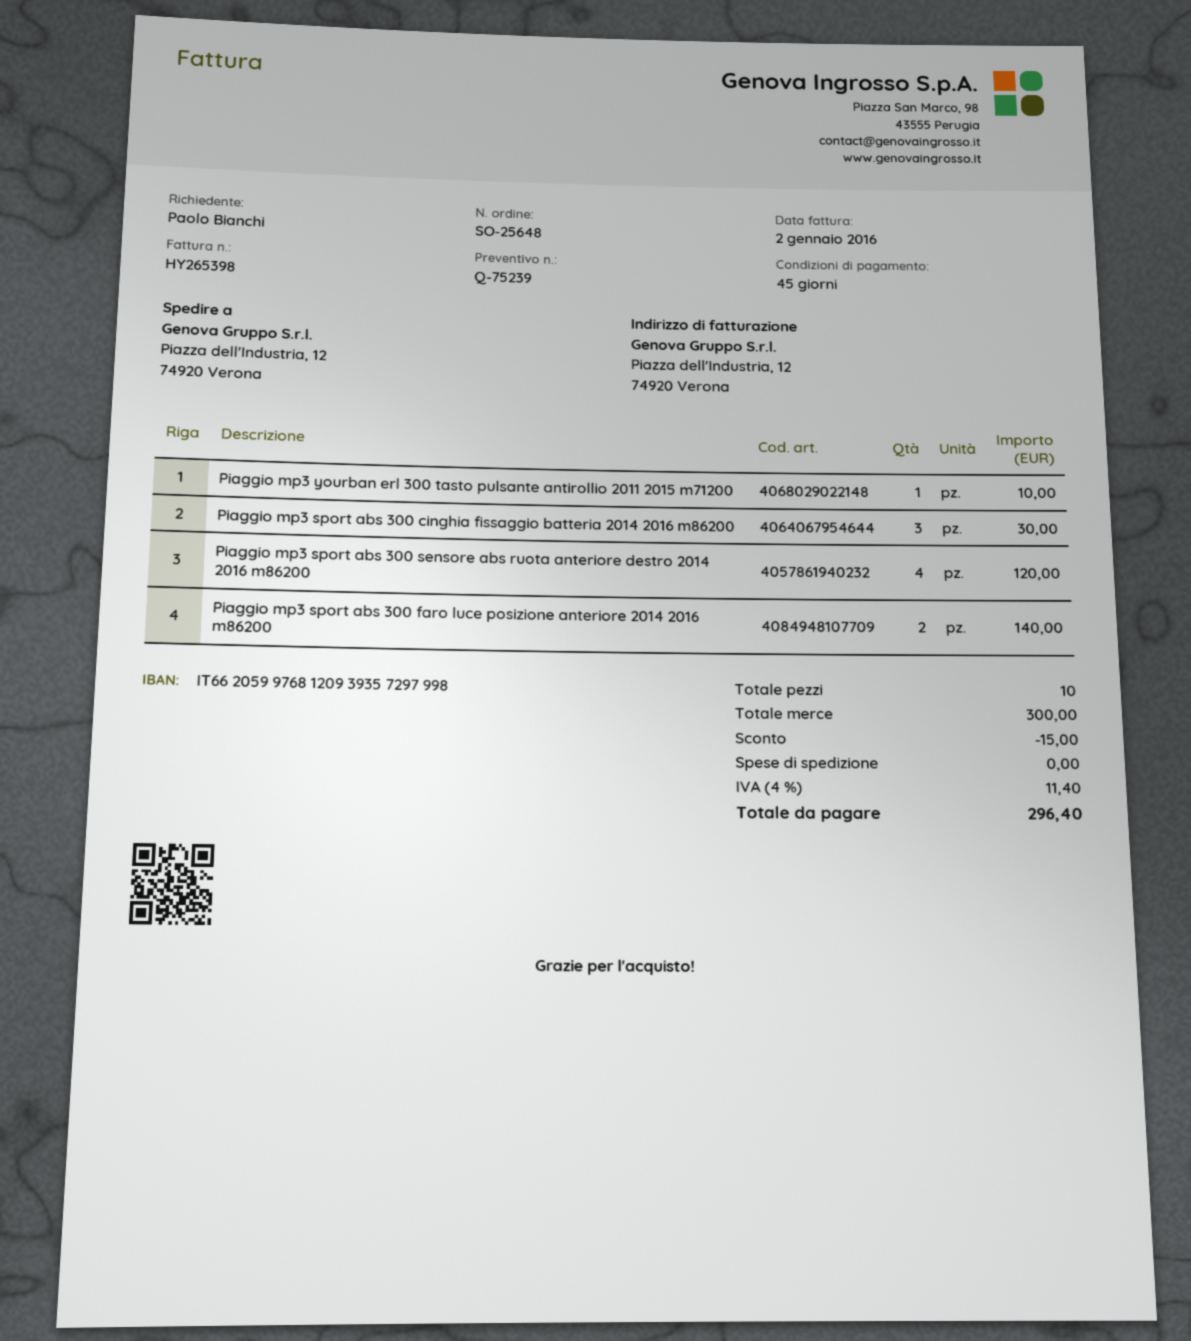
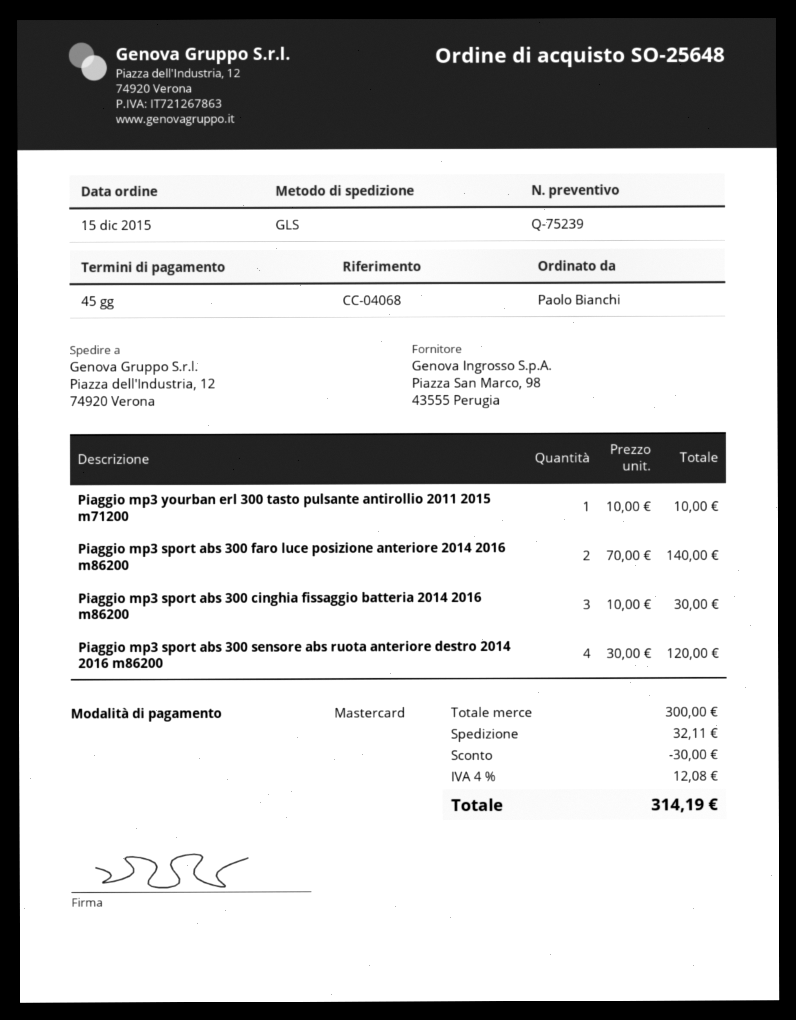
discount: 15.00 -> 30.00
shipping: 0.00 -> 32.11
tax: 4% = 11.40 -> 4% = 12.08
total: 296.40 -> 314.19

